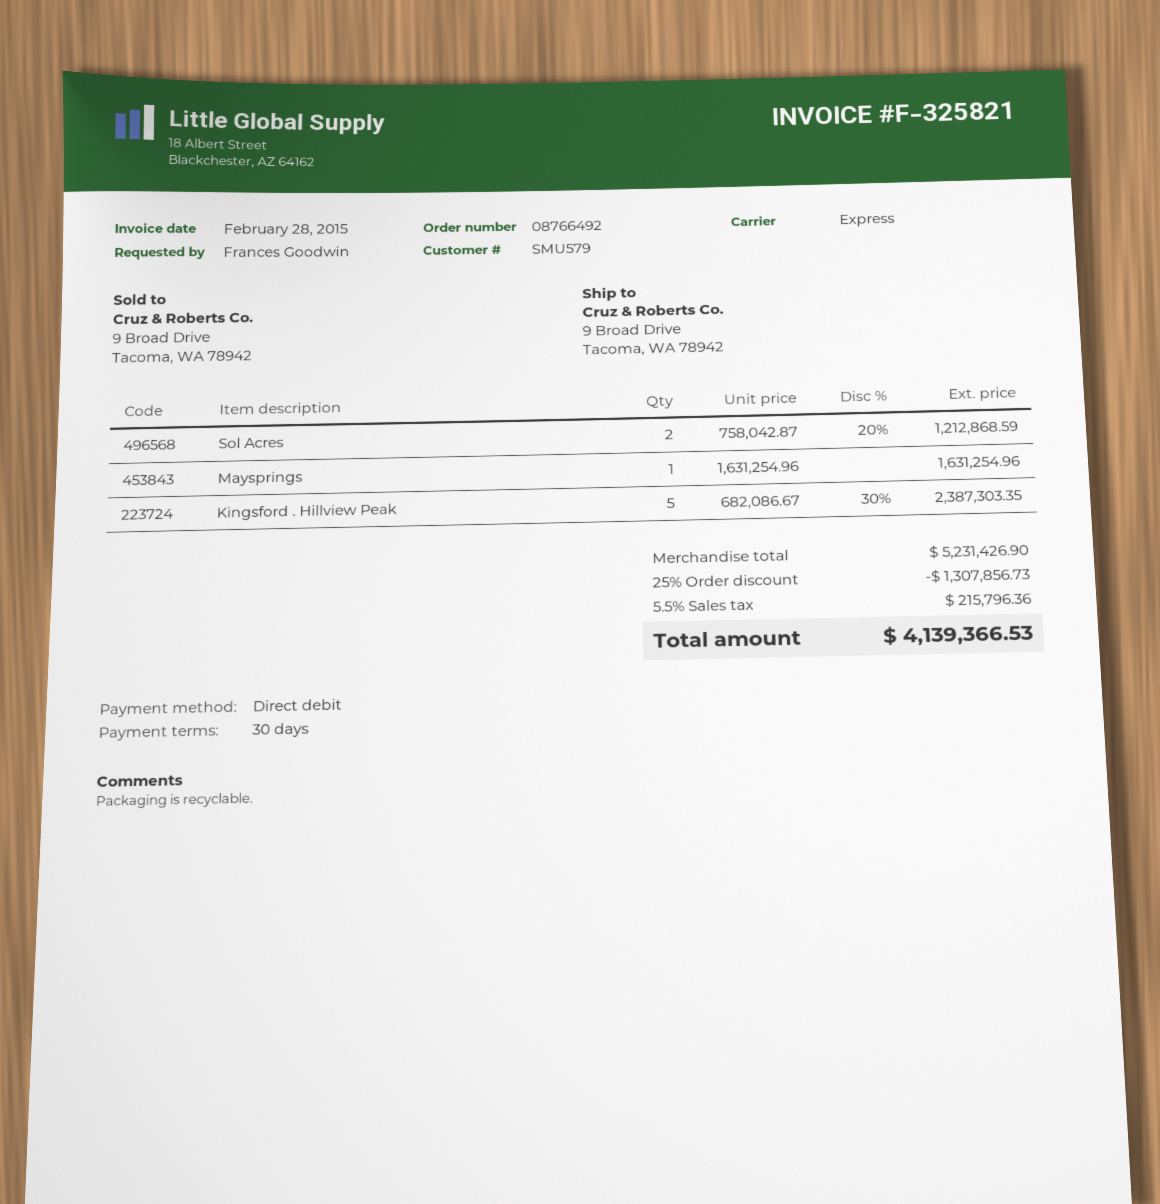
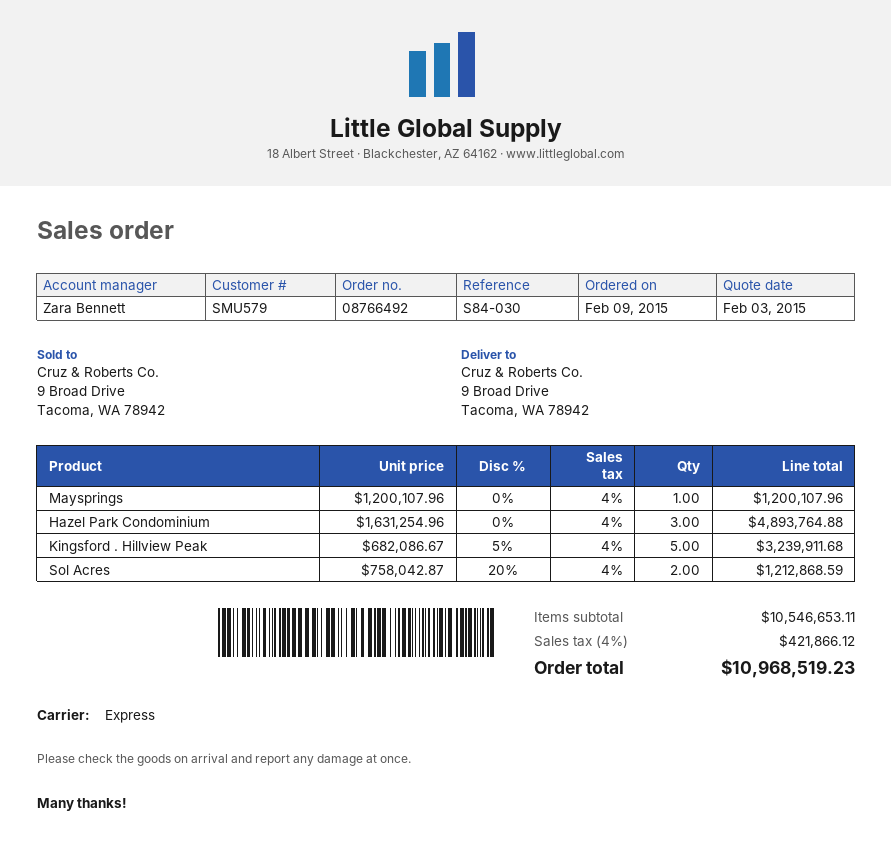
Maysprings: 1 x 1631254.96 = 1631254.96 -> 1 x 1200107.96 = 1200107.96
Kingsford . Hillview Peak: 5 x 682086.67 - 30% = 2387303.35 -> 5 x 682086.67 - 5% = 3239911.68
Hazel Park Condominium: none -> 3 x 1631254.96 = 4893764.88
subtotal: 5231426.90 -> 10546653.11
discount: 25% = 1307856.73 -> none
tax: 5.5% = 215796.36 -> 4% = 421866.12
total: 4139366.53 -> 10968519.23

